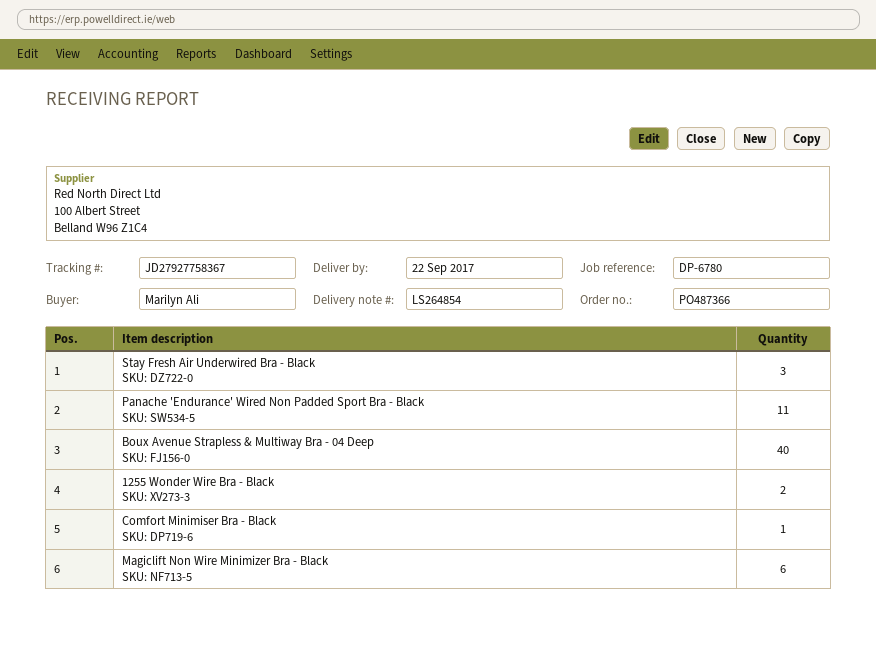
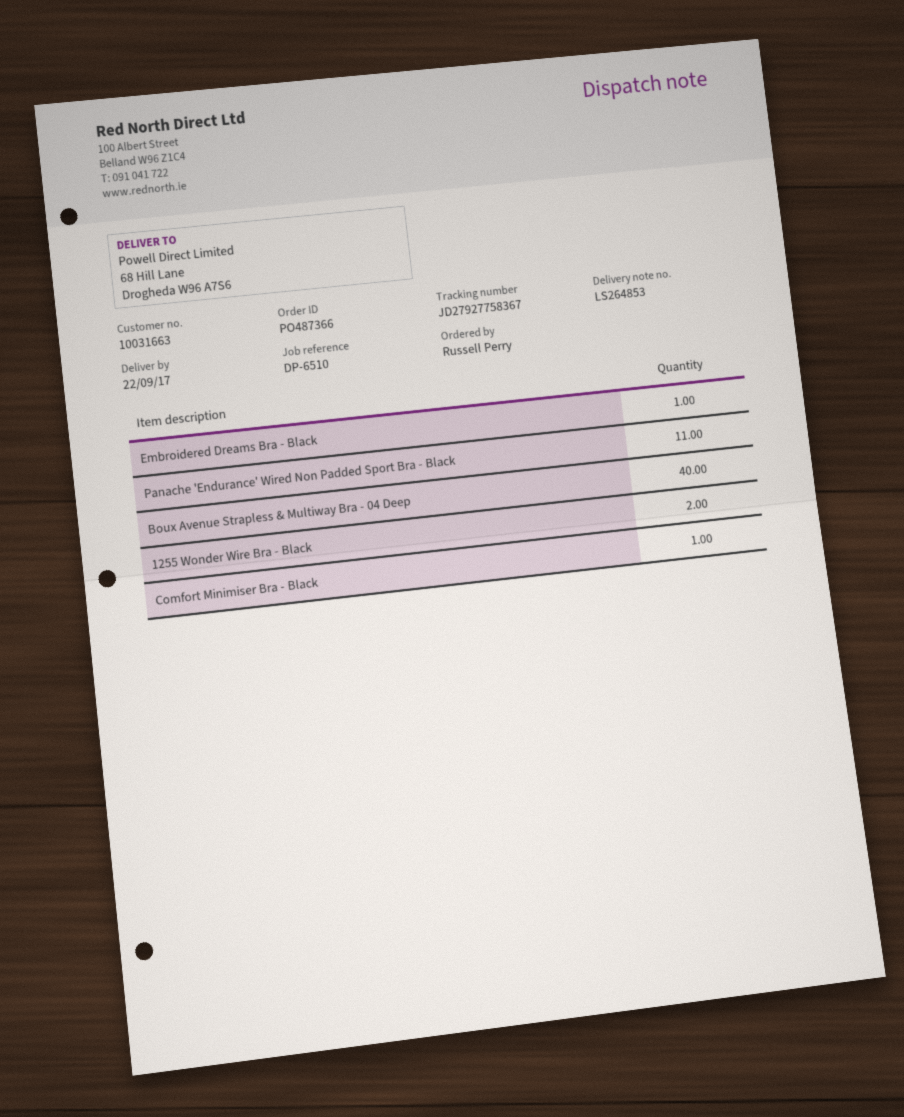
delivery note number: LS264854 -> LS264853
reference: DP-6780 -> DP-6510
ordered by: Marilyn Ali -> Russell Perry
Stay Fresh Air Underwired Bra - Black: 3 -> none
Magiclift Non Wire Minimizer Bra - Black: 6 -> none
Embroidered Dreams Bra - Black: none -> 1

